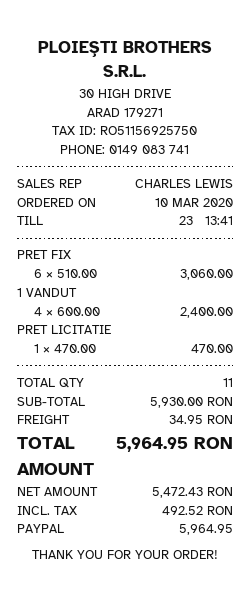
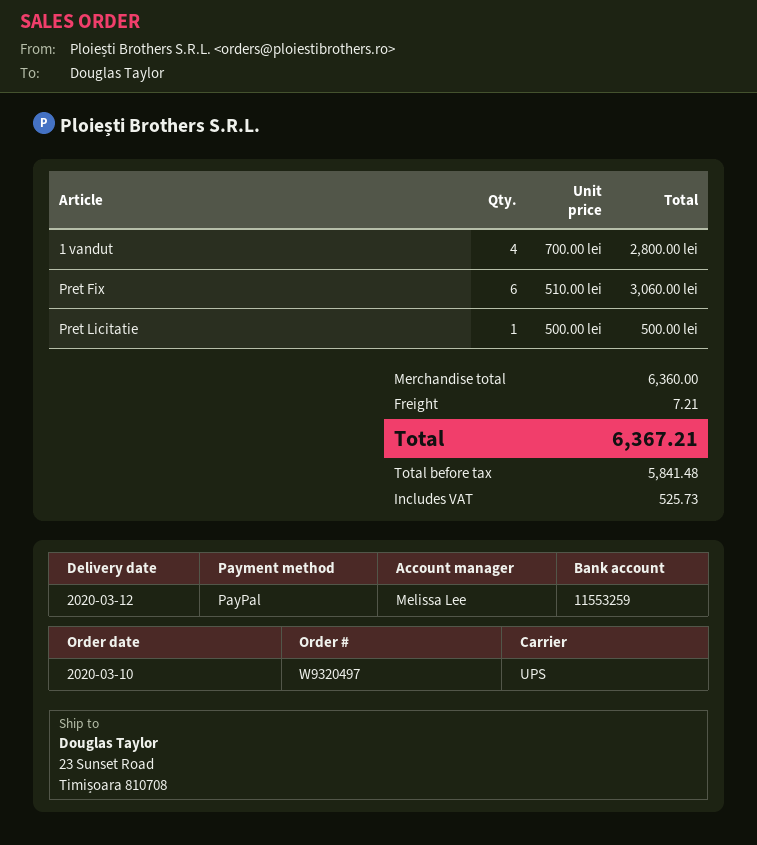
sales rep: CHARLES LEWIS -> Melissa Lee
1 VANDUT: 4 x 600.00 = 2400.00 -> 4 x 700.00 = 2800.00
PRET LICITATIE: 1 x 470.00 = 470.00 -> 1 x 500.00 = 500.00
subtotal: 5930.00 -> 6360.00
shipping: 34.95 -> 7.21
net: 5472.43 -> 5841.48
tax: 492.52 -> 525.73
total: 5964.95 -> 6367.21

